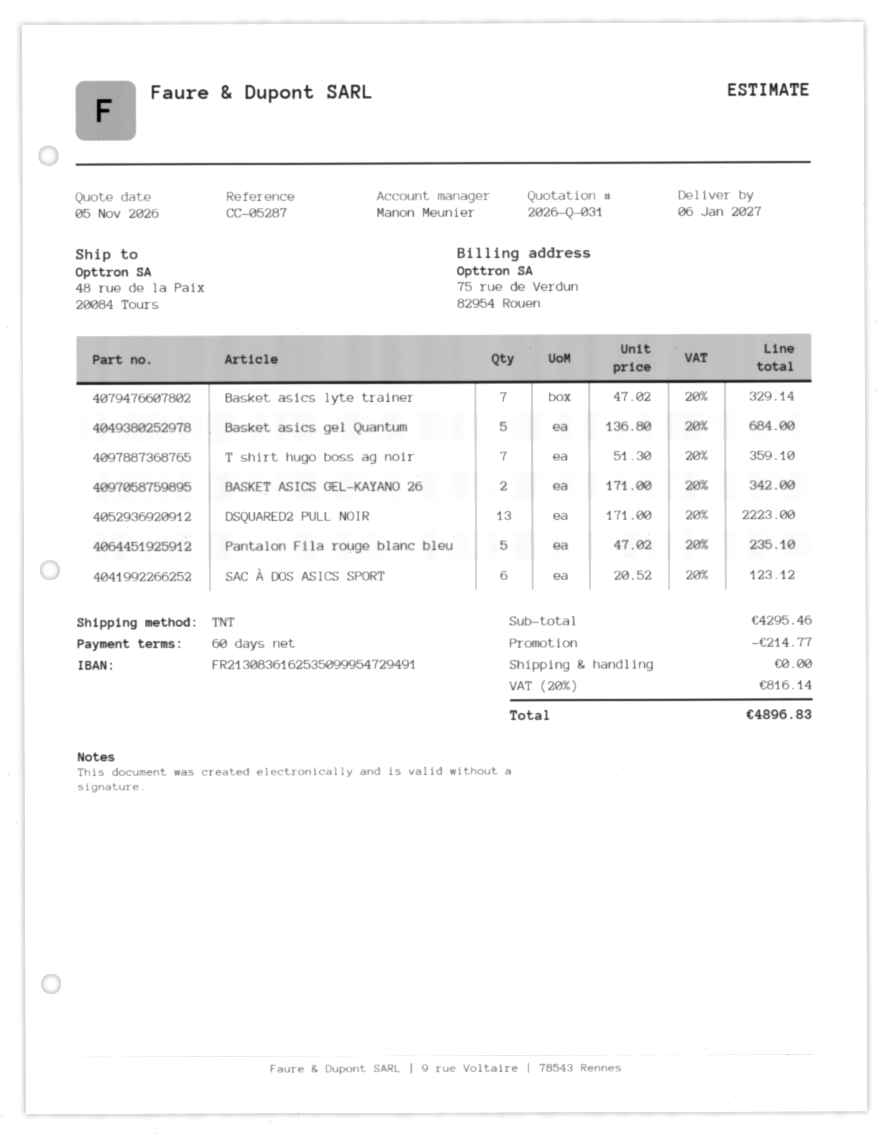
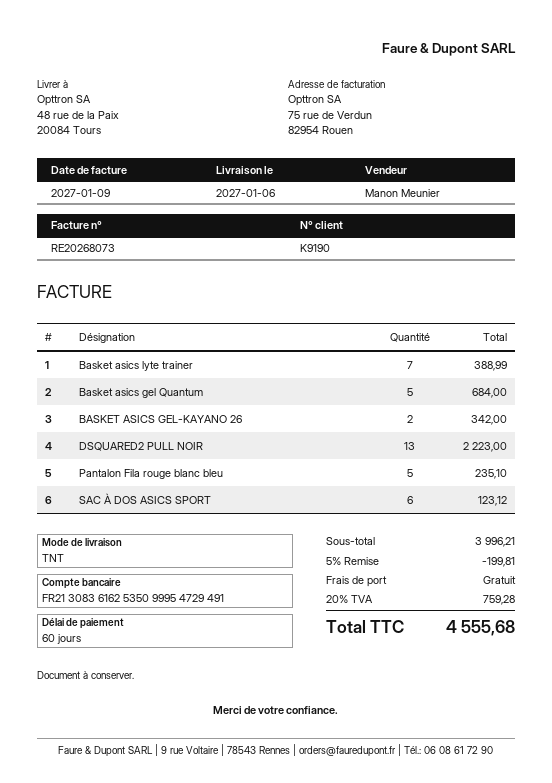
Basket asics lyte trainer: 7 for 329.14 -> 7 for 388.99
T shirt hugo boss ag noir: 7 for 359.10 -> none
subtotal: 4295.46 -> 3996.21
discount: 214.77 -> 199.81
tax: 20% = 816.14 -> 20% = 759.28
total: 4896.83 -> 4555.68

